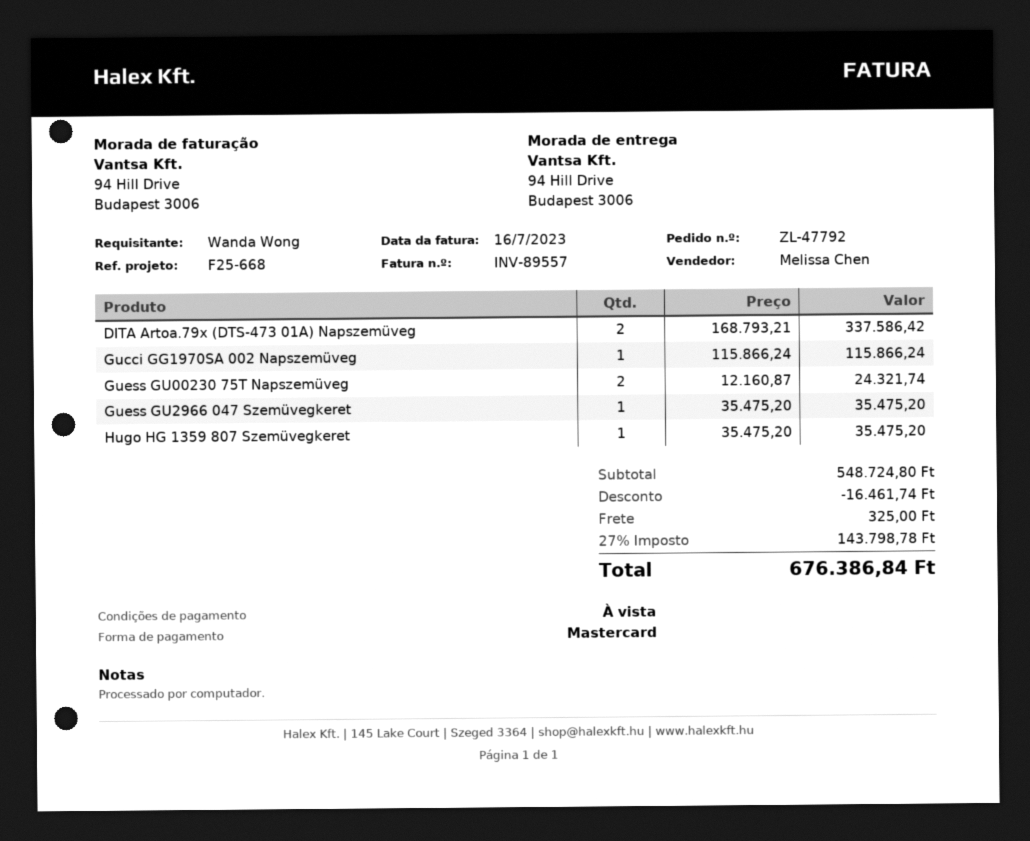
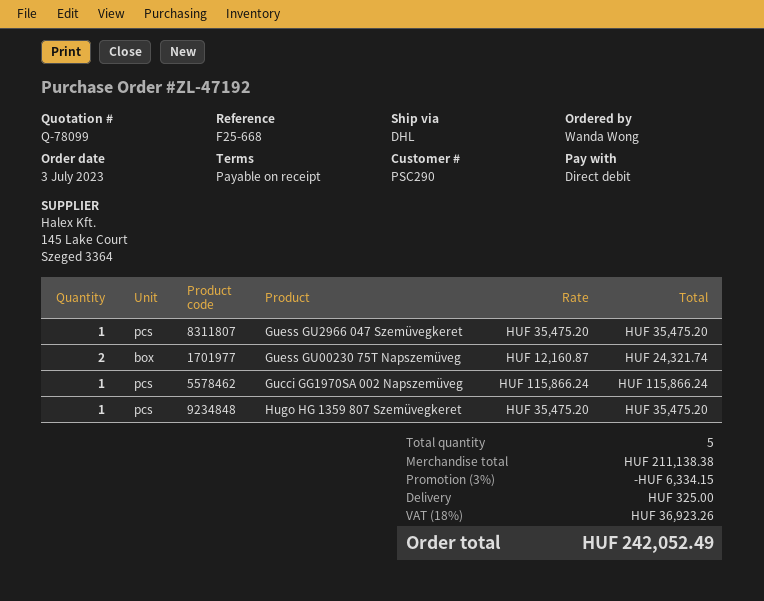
order number: ZL-47792 -> ZL-47192
payment method: Mastercard -> direct debit
DITA Artoa.79x (DTS-473 01A) Napszemüveg: 2 x 168793.21 = 337586.42 -> none
subtotal: 548724.80 -> 211138.38
discount: 16461.74 -> 6334.15
tax: 27% = 143798.78 -> 18% = 36923.26
total: 676386.84 -> 242052.49

